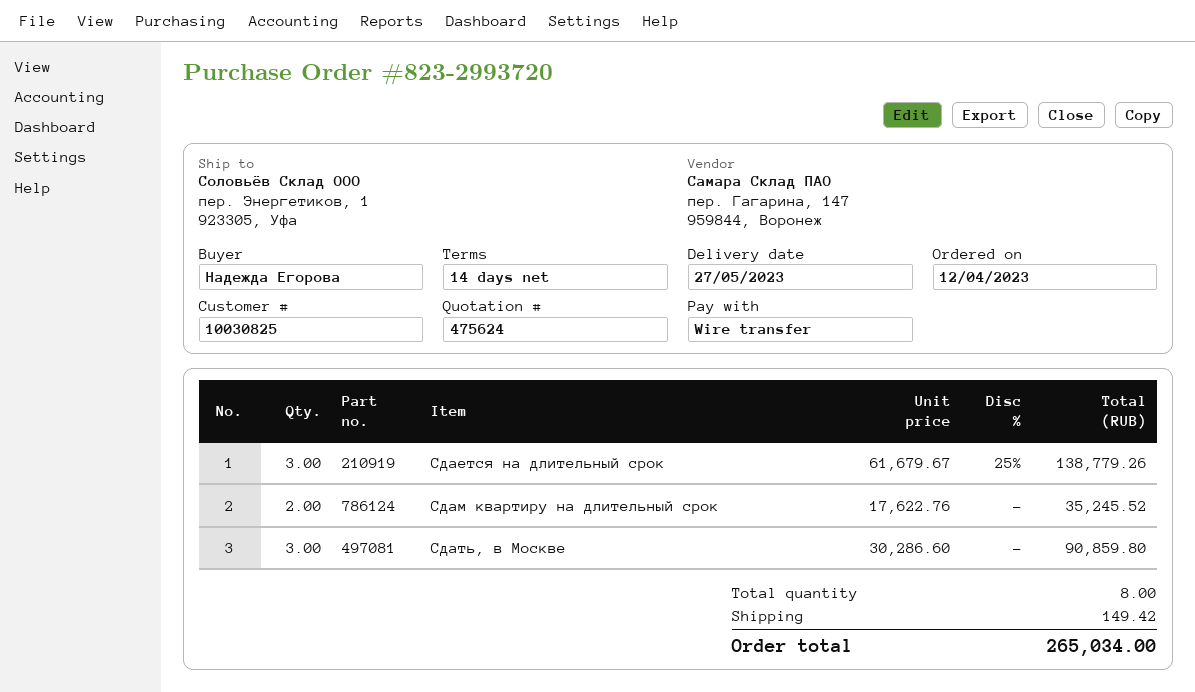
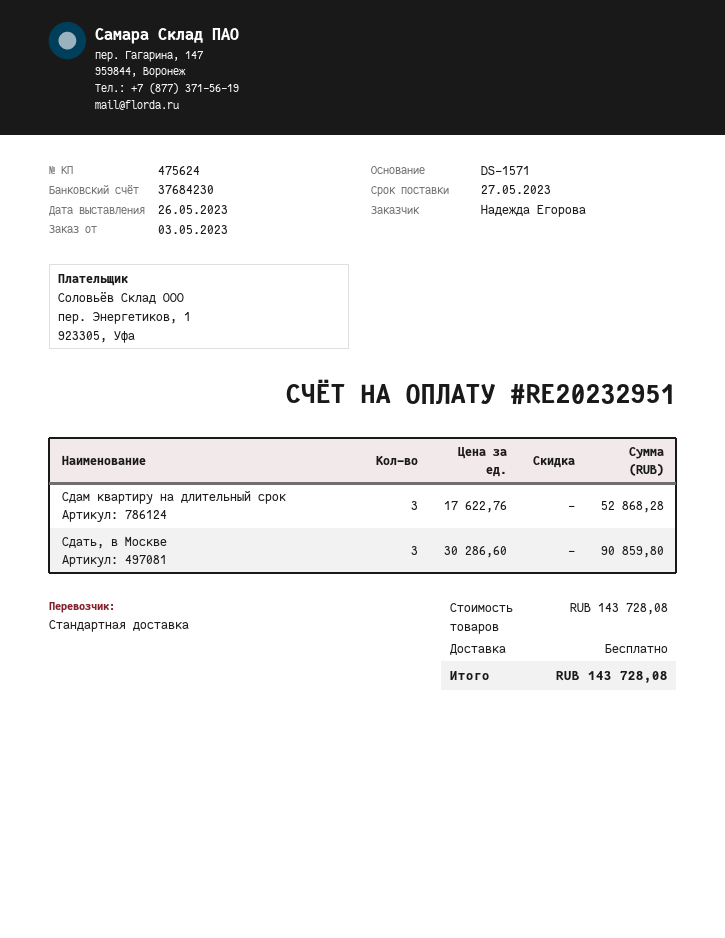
order date: 2023-04-12 -> 2023-05-03
Сдается на длительный срок: 3 x 61679.67 - 25% = 138779.26 -> none
Сдам квартиру на длительный срок: 2 x 17622.76 = 35245.52 -> 3 x 17622.76 = 52868.28
shipping: 149.42 -> 0.00
total: 265034.00 -> 143728.08

